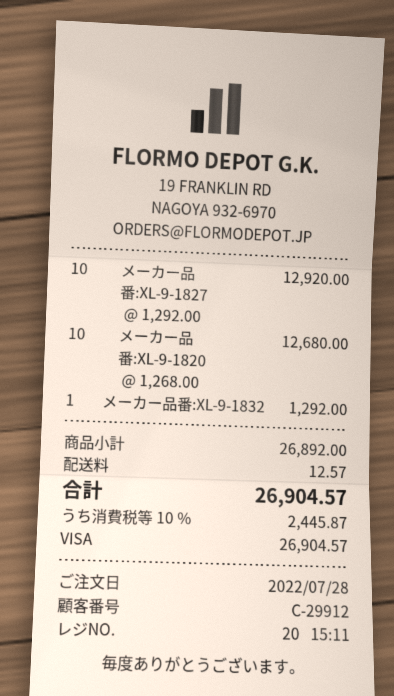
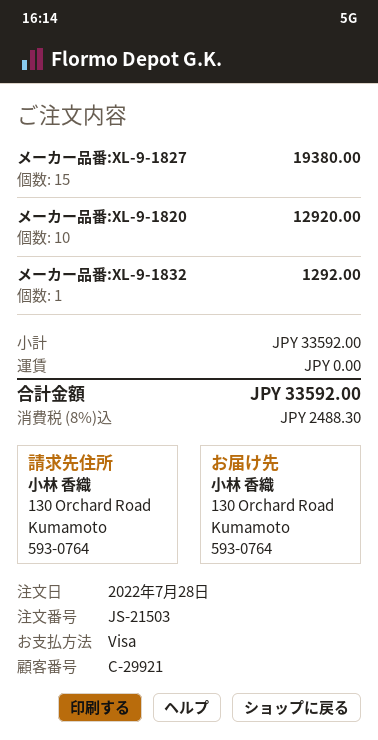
customer number: C-29912 -> C-29921
メーカー品番:XL-9-1827: 10 for 12920.00 -> 15 for 19380.00
メーカー品番:XL-9-1820: 10 for 12680.00 -> 10 for 12920.00
subtotal: 26892.00 -> 33592.00
shipping: 12.57 -> 0.00
tax: 10% = 2445.87 -> 8% = 2488.30
total: 26904.57 -> 33592.00

